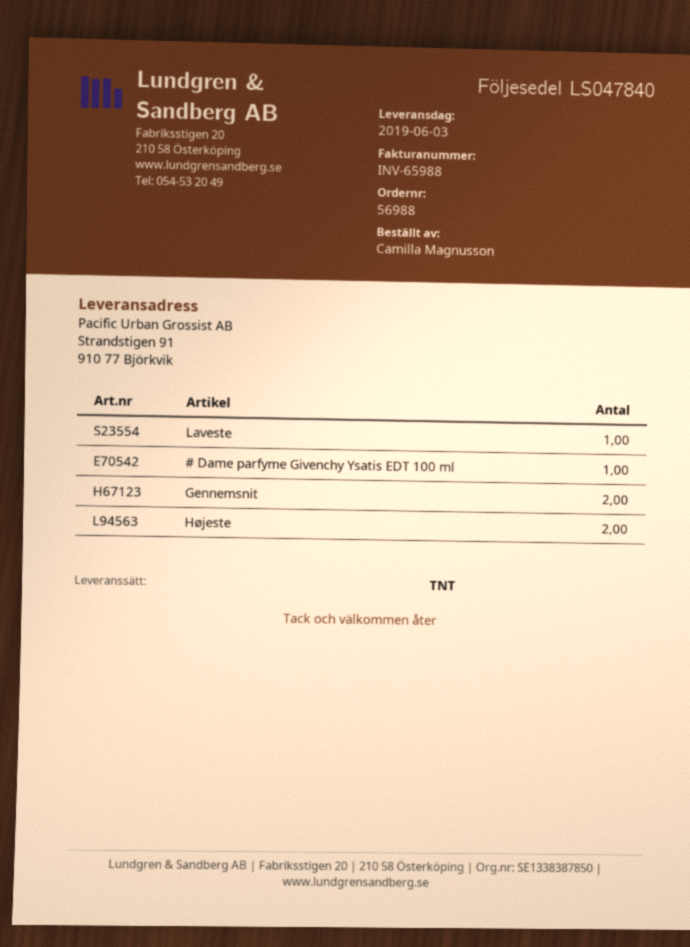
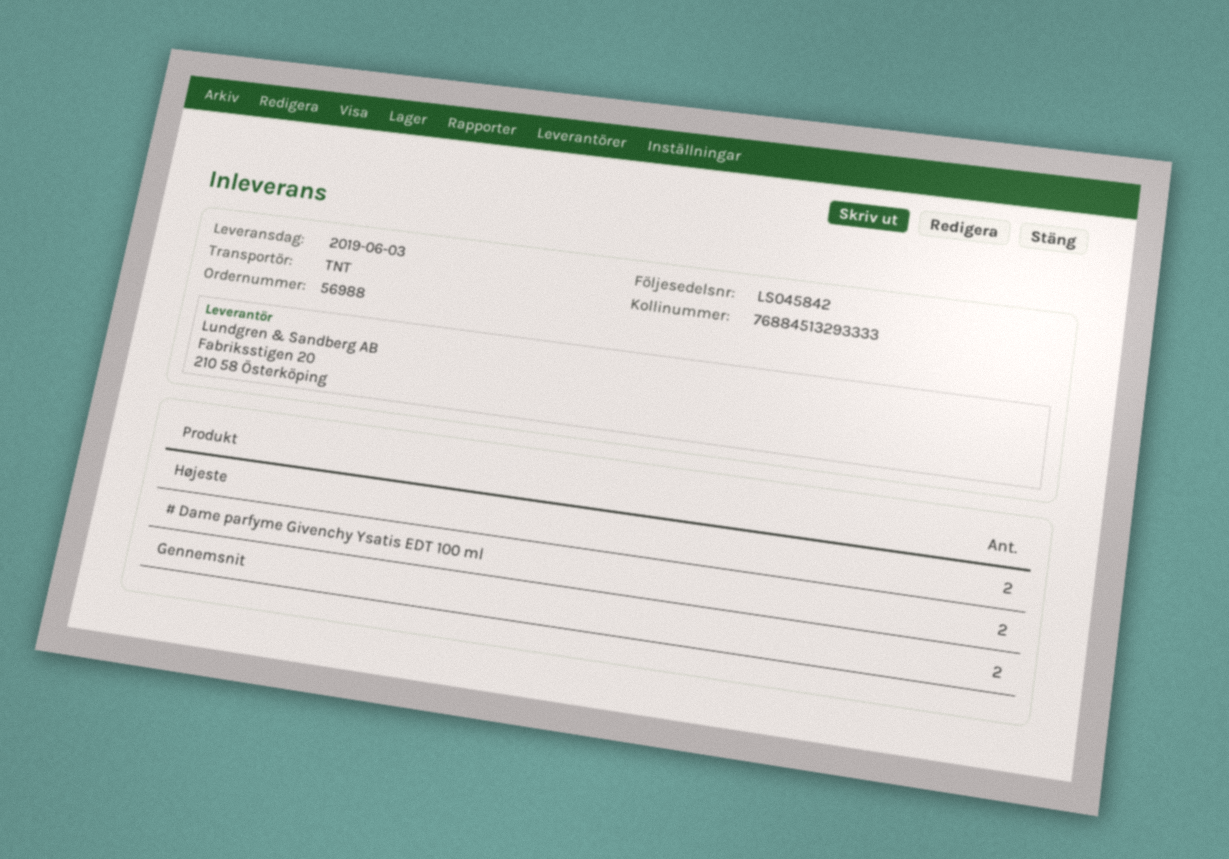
delivery note number: LS047840 -> LS045842
Laveste: 1 -> none
# Dame parfyme Givenchy Ysatis EDT 100 ml: 1 -> 2

